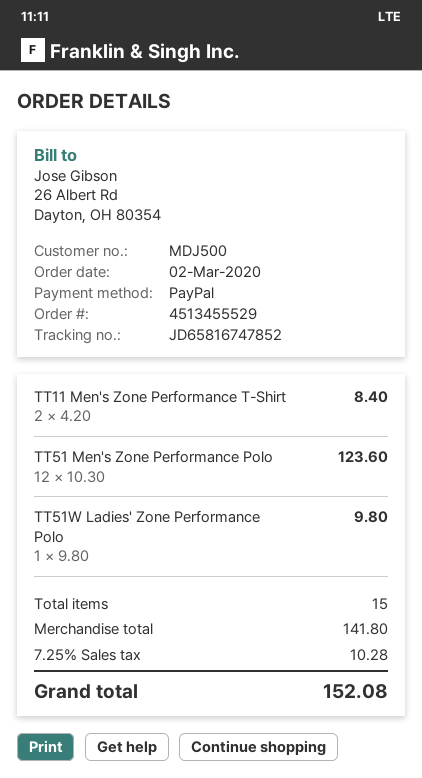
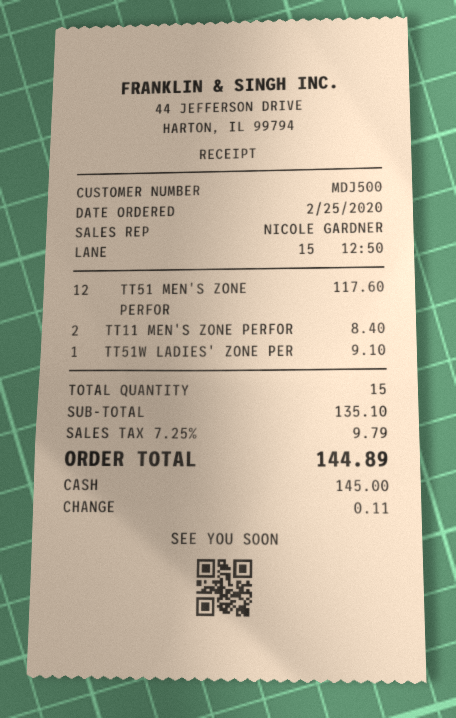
order date: 2020-03-02 -> 2020-02-25
payment method: PayPal -> cash
TT51 Men's Zone Performance Polo: 12 for 123.60 -> 12 for 117.60
TT51W Ladies' Zone Performance Polo: 1 for 9.80 -> 1 for 9.10
subtotal: 141.80 -> 135.10
tax: 7.25% = 10.28 -> 7.25% = 9.79
total: 152.08 -> 144.89

